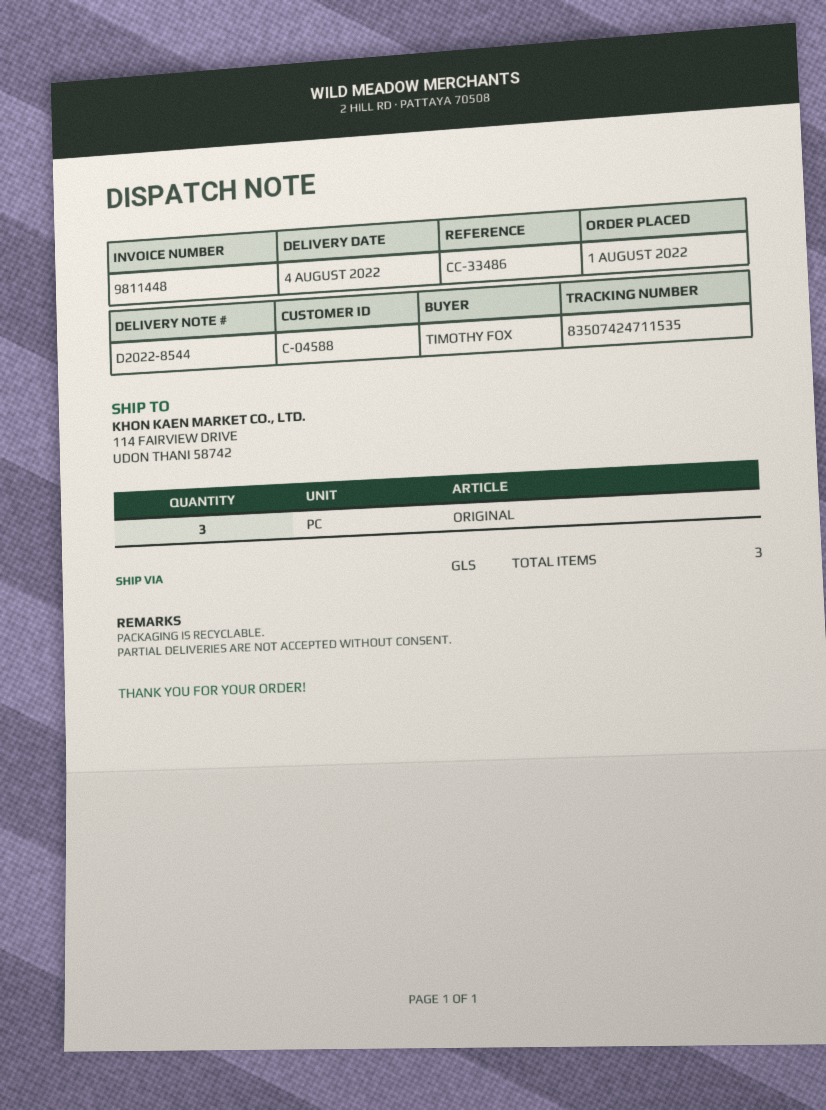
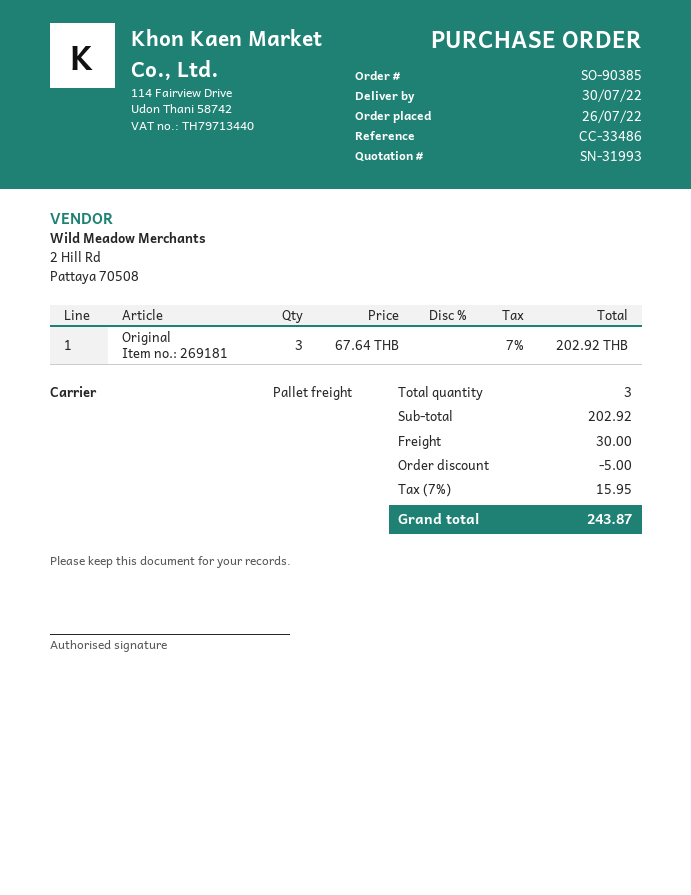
order date: 2022-08-01 -> 2022-07-26
delivery date: 2022-08-04 -> 2022-07-30
shipping method: GLS -> pallet freight

